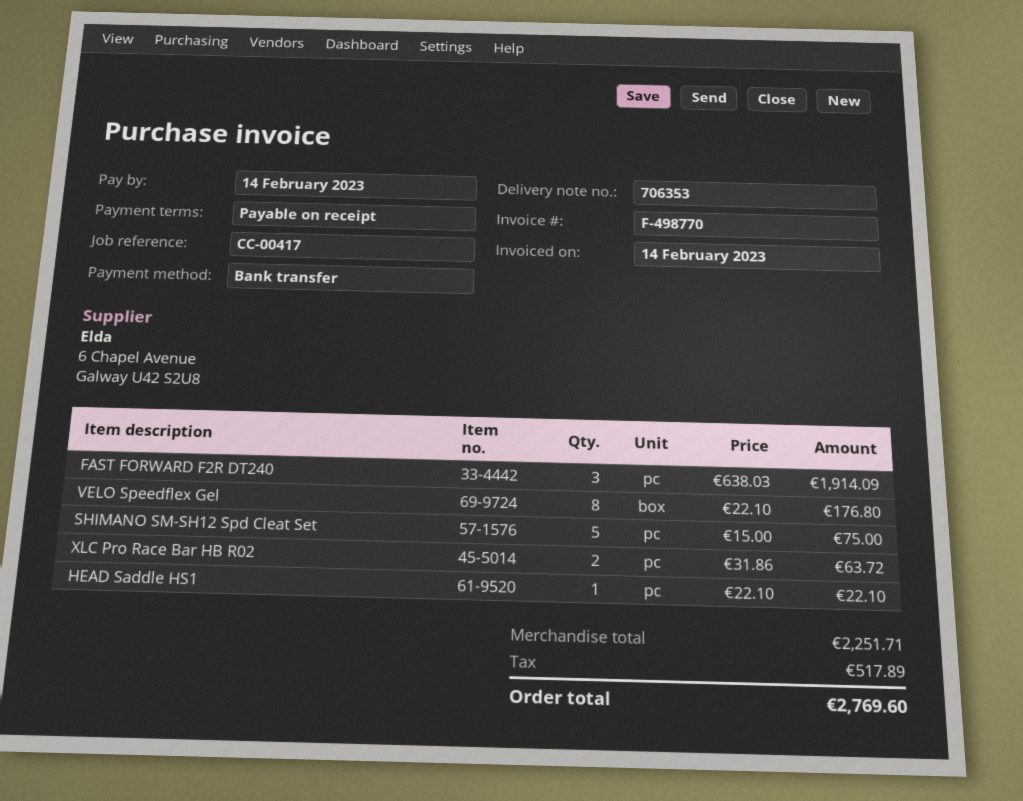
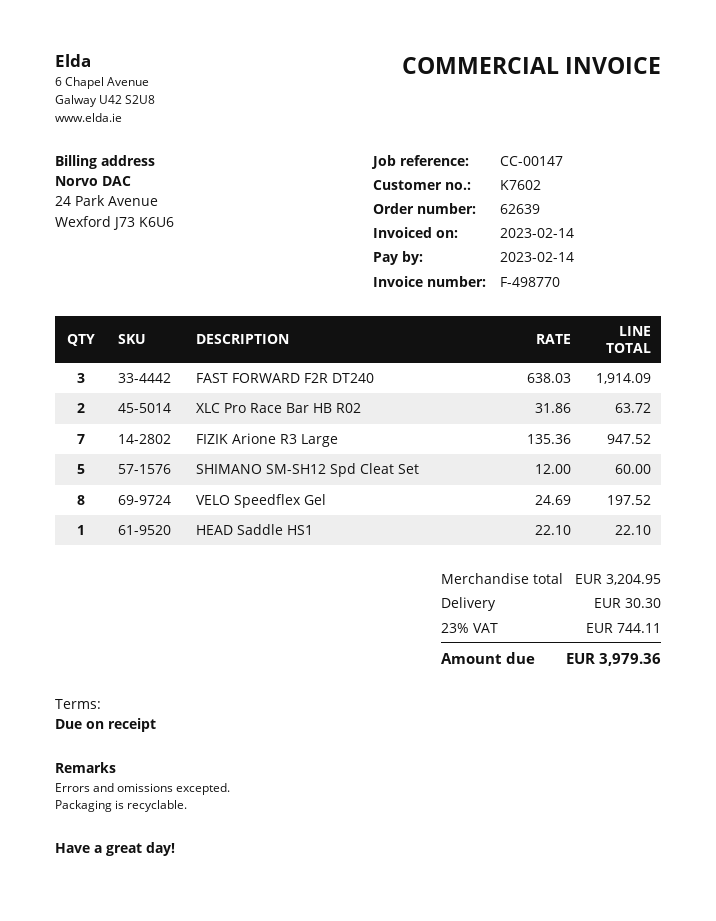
reference: CC-00417 -> CC-00147
VELO Speedflex Gel: 8 x 22.10 = 176.80 -> 8 x 24.69 = 197.52
SHIMANO SM-SH12 Spd Cleat Set: 5 x 15.00 = 75.00 -> 5 x 12.00 = 60.00
FIZIK Arione R3 Large: none -> 7 x 135.36 = 947.52
subtotal: 2251.71 -> 3204.95
shipping: none -> 30.30
tax: 517.89 -> 744.11
total: 2769.60 -> 3979.36

